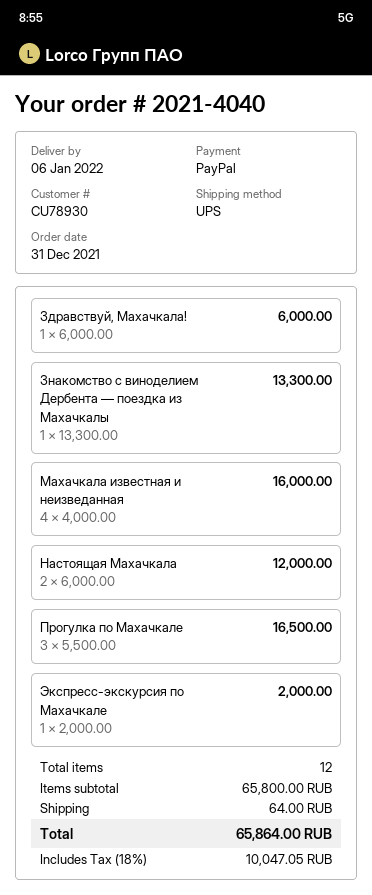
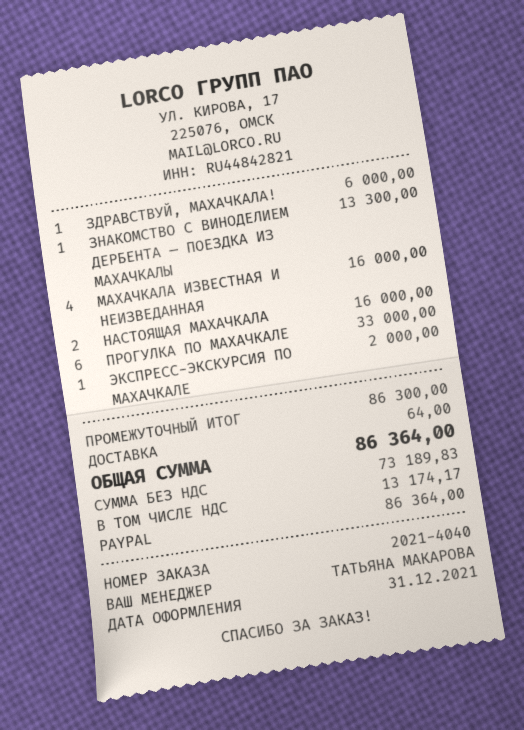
Настоящая Махачкала: 2 for 12000.00 -> 2 for 16000.00
Прогулка по Махачкале: 3 for 16500.00 -> 6 for 33000.00
subtotal: 65800.00 -> 86300.00
tax: 10047.05 -> 13174.17
total: 65864.00 -> 86364.00

